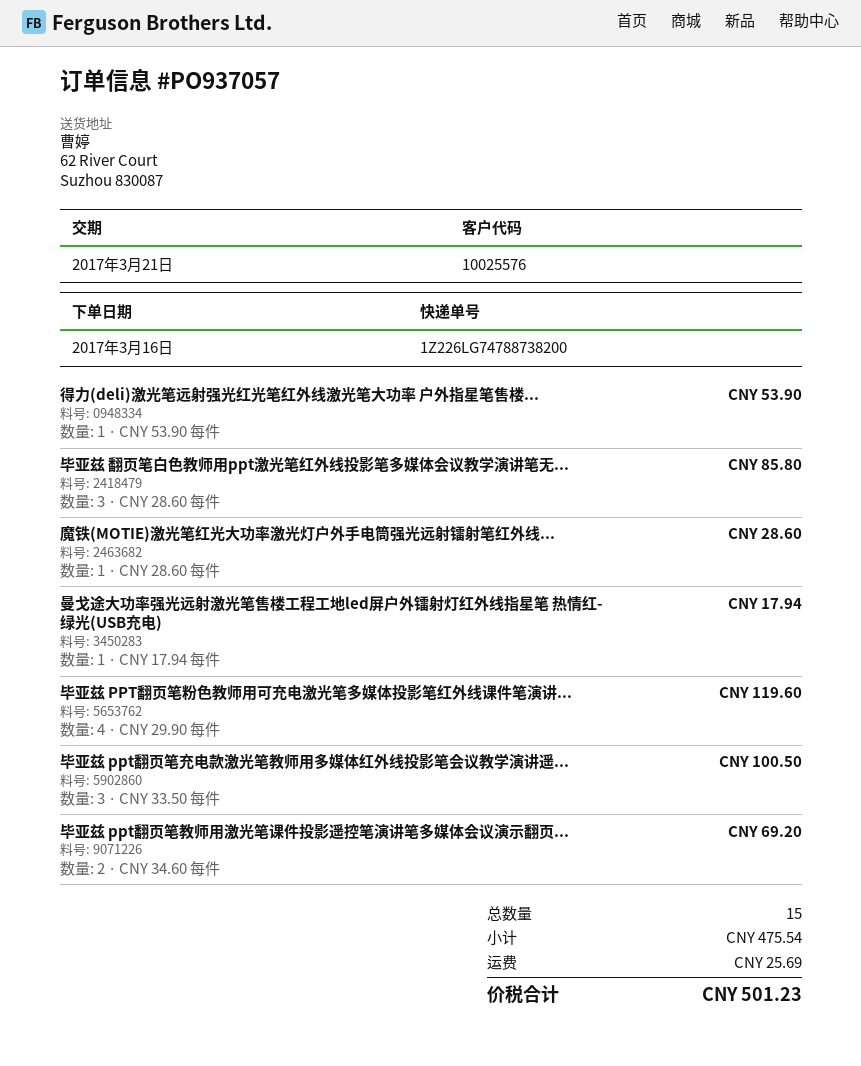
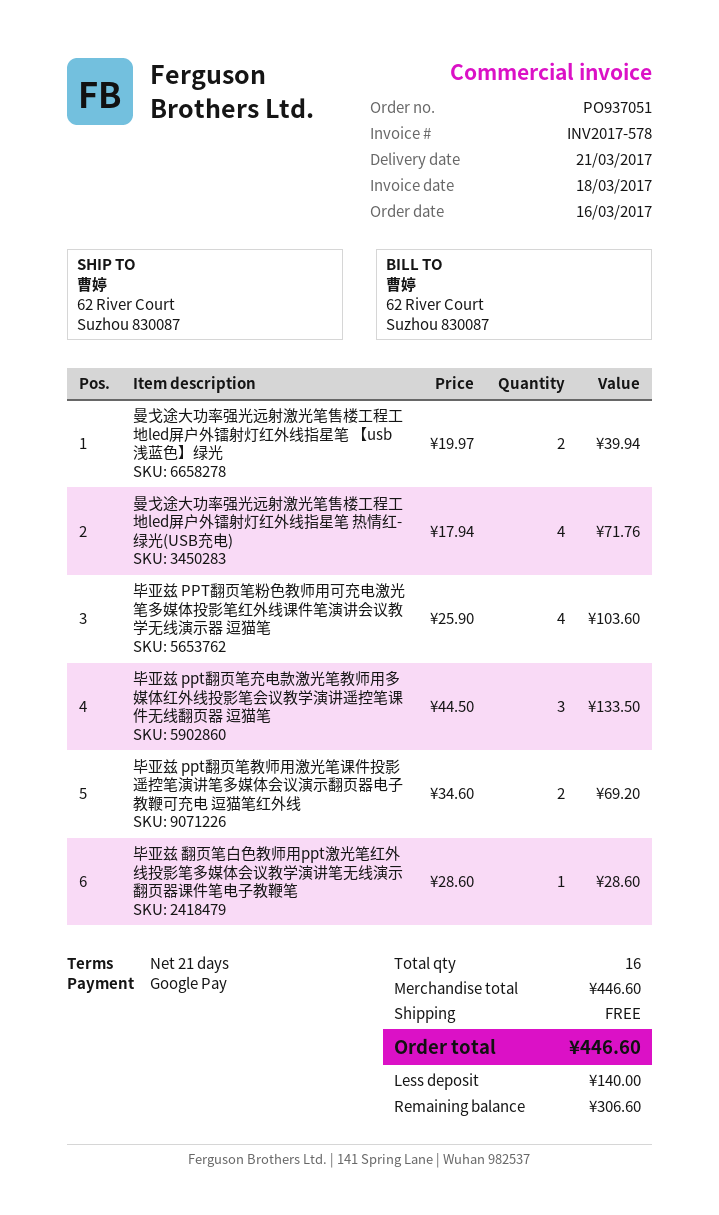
order number: PO937057 -> PO937051
得力(deli)激光笔远射强光红光笔红外线激光笔大功率 户外指星笔售楼...: 1 x 53.90 = 53.90 -> none
毕亚兹 翻页笔白色教师用ppt激光笔红外线投影笔多媒体会议教学演讲笔无...: 3 x 28.60 = 85.80 -> 1 x 28.60 = 28.60
魔铁(MOTIE)激光笔红光大功率激光灯户外手电筒强光远射镭射笔红外线...: 1 x 28.60 = 28.60 -> none
曼戈途大功率强光远射激光笔售楼工程工地led屏户外镭射灯红外线指星笔 热情红-绿光(USB充电): 1 x 17.94 = 17.94 -> 4 x 17.94 = 71.76
毕亚兹 PPT翻页笔粉色教师用可充电激光笔多媒体投影笔红外线课件笔演讲...: 4 x 29.90 = 119.60 -> 4 x 25.90 = 103.60
毕亚兹 ppt翻页笔充电款激光笔教师用多媒体红外线投影笔会议教学演讲遥...: 3 x 33.50 = 100.50 -> 3 x 44.50 = 133.50
曼戈途大功率强光远射激光笔售楼工程工地led屏户外镭射灯红外线指星笔 【usb浅蓝色】绿光: none -> 2 x 19.97 = 39.94
total quantity: 15 -> 16
subtotal: 475.54 -> 446.60
shipping: 25.69 -> 0.00
total: 501.23 -> 446.60

